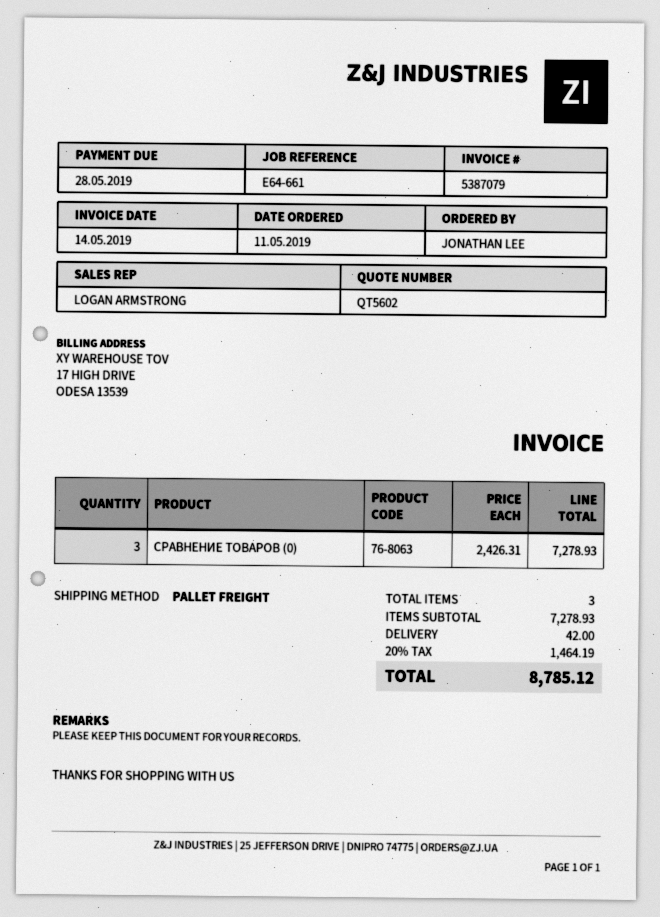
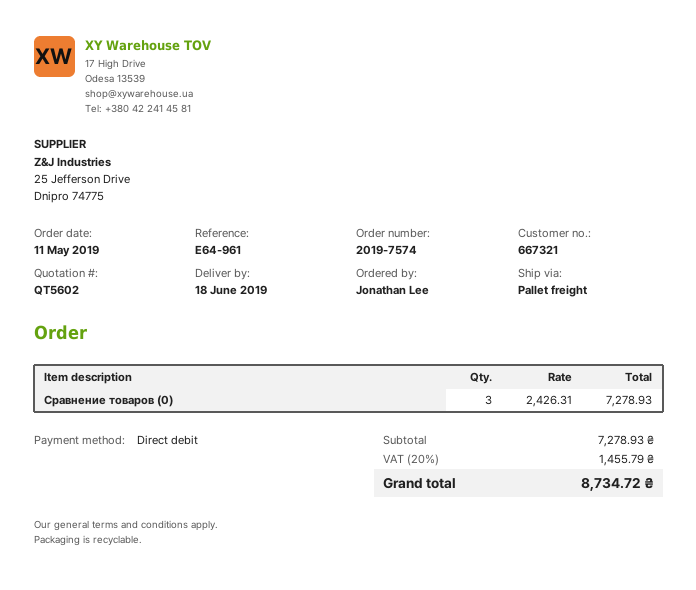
reference: E64-661 -> E64-961
shipping: 42.00 -> none
tax: 20% = 1464.19 -> 20% = 1455.79
total: 8785.12 -> 8734.72

